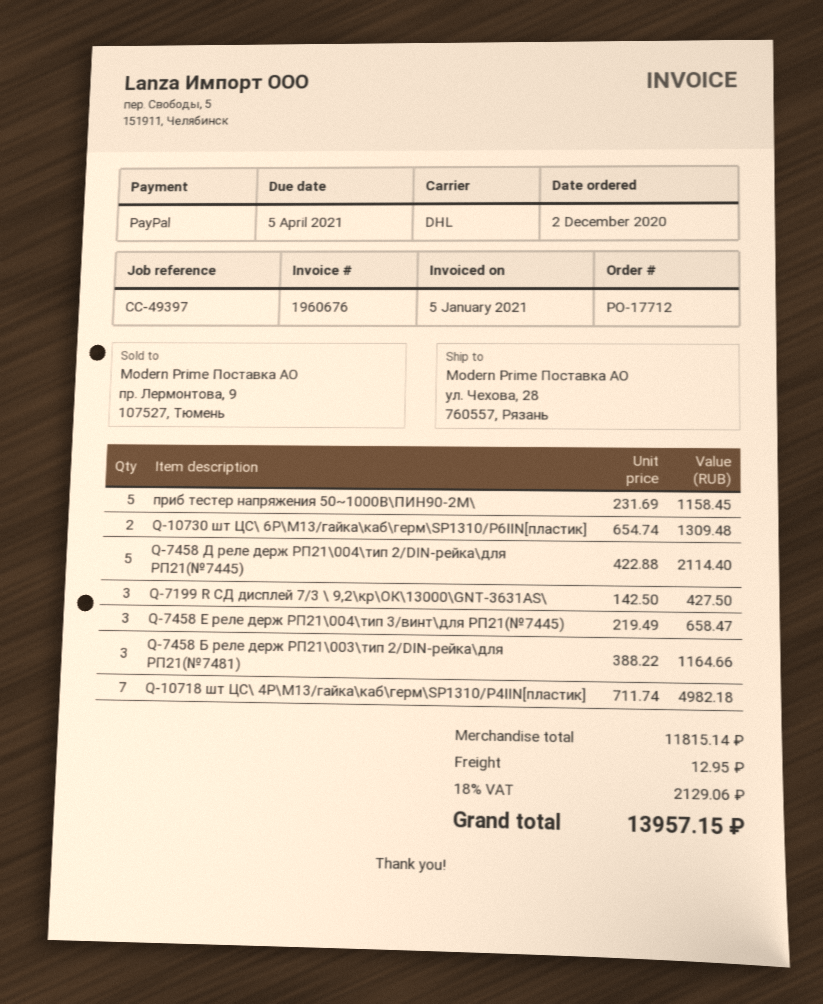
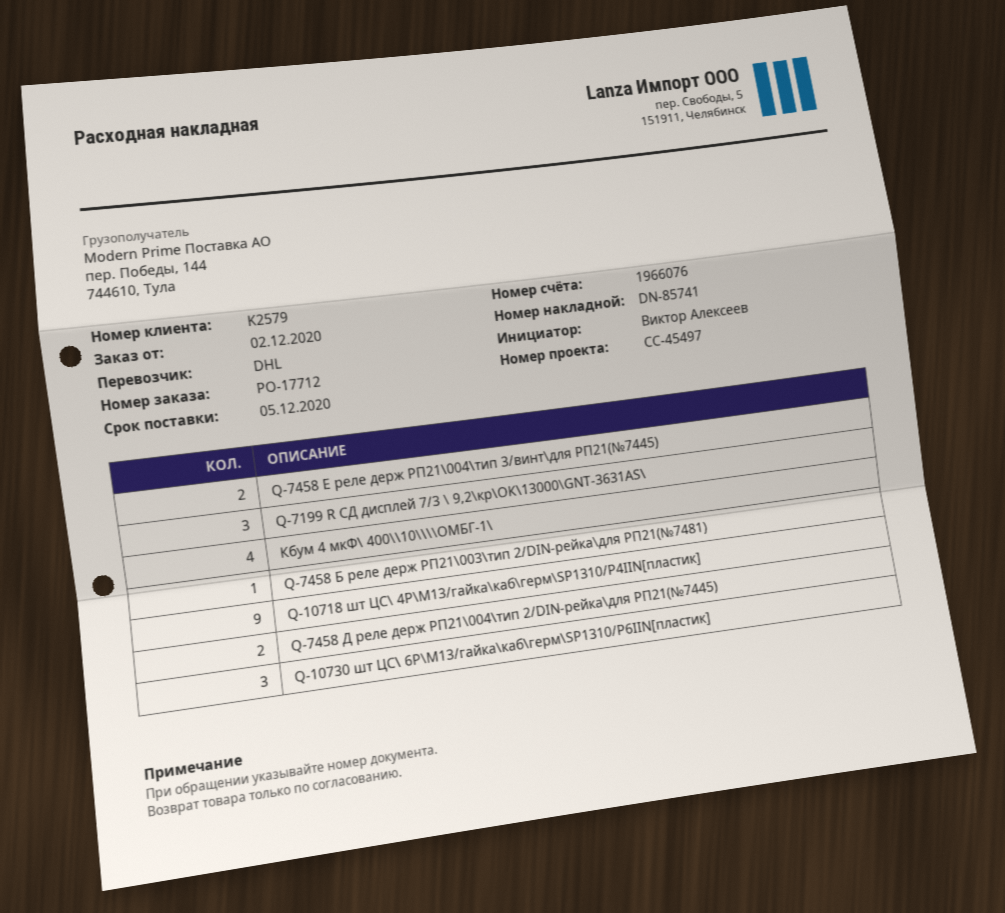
invoice number: 1960676 -> 1966076
reference: CC-49397 -> CC-45497
ship to: ул. Чехова, 28, 760557, Рязань -> пер. Победы, 144, 744610, Тула
приб тестер напряжения 50~1000В\ПИН90-2М\: 5 -> none
Q-10730 шт ЦС\ 6P\М13/гайка\каб\герм\SP1310/P6IIN[пластик]: 2 -> 3
Q-7458 Д реле держ РП21\004\тип 2/DIN-рейка\для РП21(№7445): 5 -> 2
Q-7458 Е реле держ РП21\004\тип 3/винт\для РП21(№7445): 3 -> 2
Q-7458 Б реле держ РП21\003\тип 2/DIN-рейка\для РП21(№7481): 3 -> 1
Q-10718 шт ЦС\ 4P\М13/гайка\каб\герм\SP1310/P4IIN[пластик]: 7 -> 9
Кбум 4 мкФ\ 400\\10\\\\ОМБГ-1\: none -> 4

